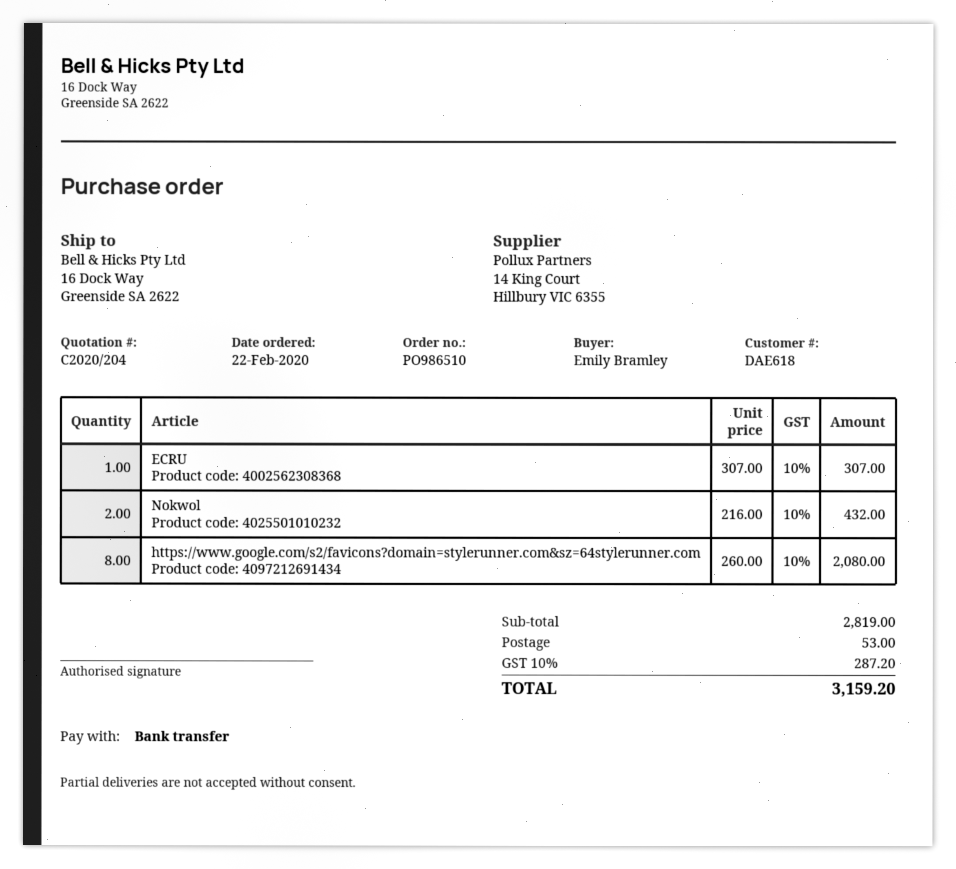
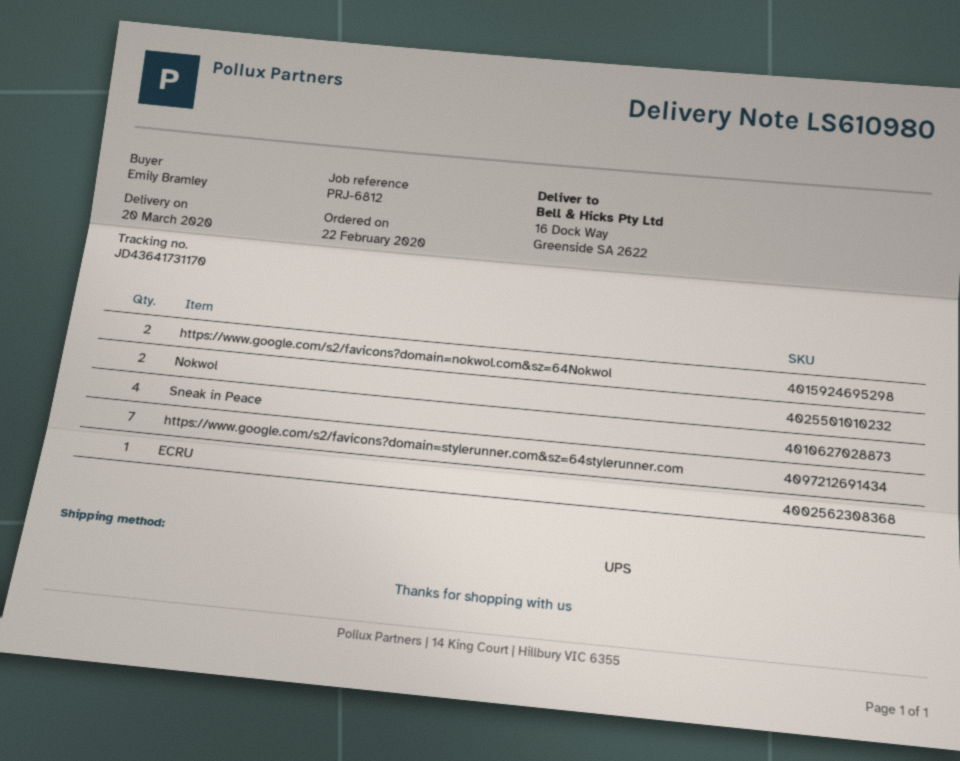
https://www.google.com/s2/favicons?domain=stylerunner.com&sz=64stylerunner.com: 8 -> 7
https://www.google.com/s2/favicons?domain=nokwol.com&sz=64Nokwol: none -> 2
Sneak in Peace: none -> 4

